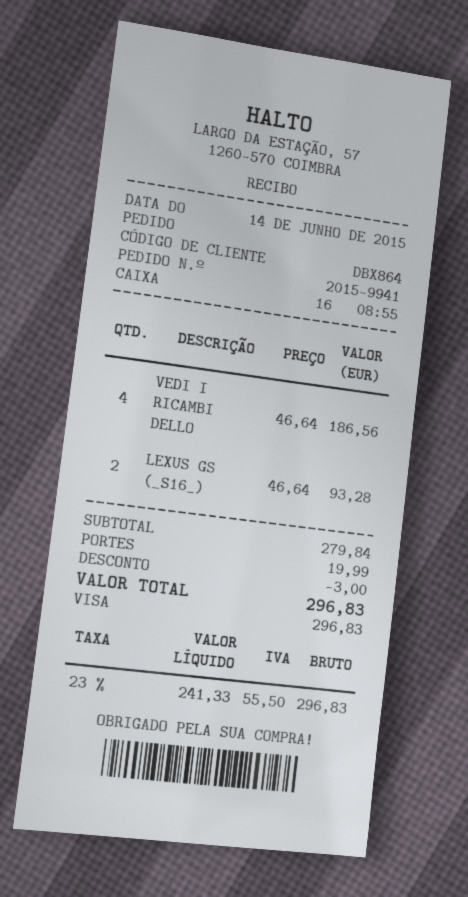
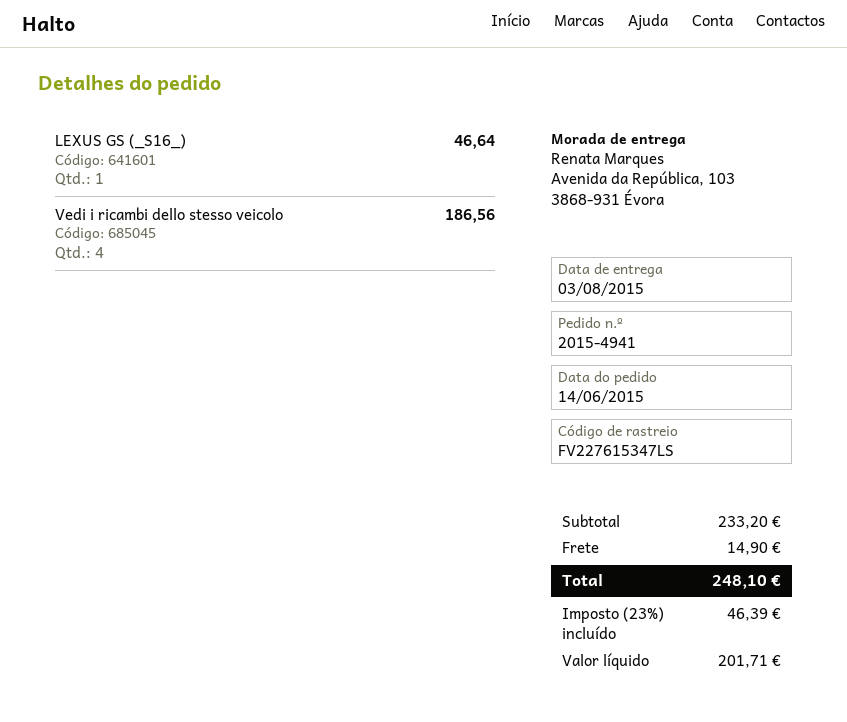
order number: 2015-9941 -> 2015-4941
LEXUS GS (_S16_): 2 for 93.28 -> 1 for 46.64
subtotal: 279.84 -> 233.20
discount: 3.00 -> none
shipping: 19.99 -> 14.90
net: 241.33 -> 201.71
tax: 23% = 55.50 -> 23% = 46.39
total: 296.83 -> 248.10

